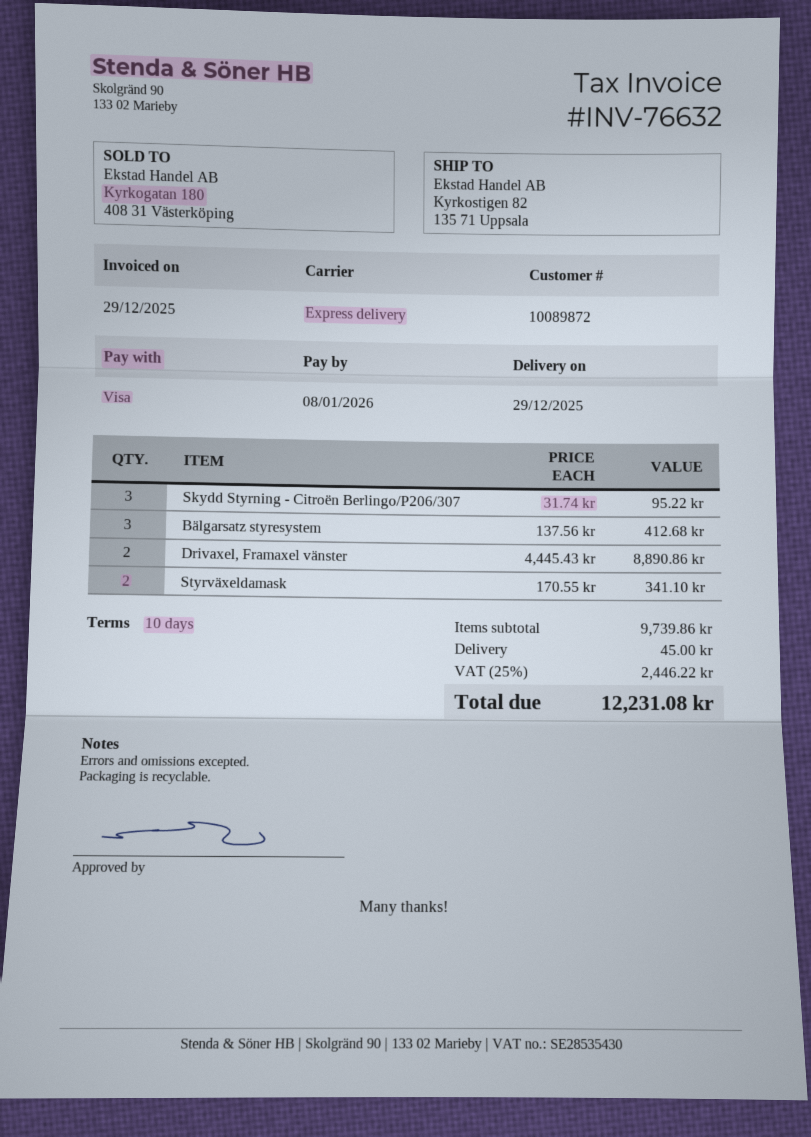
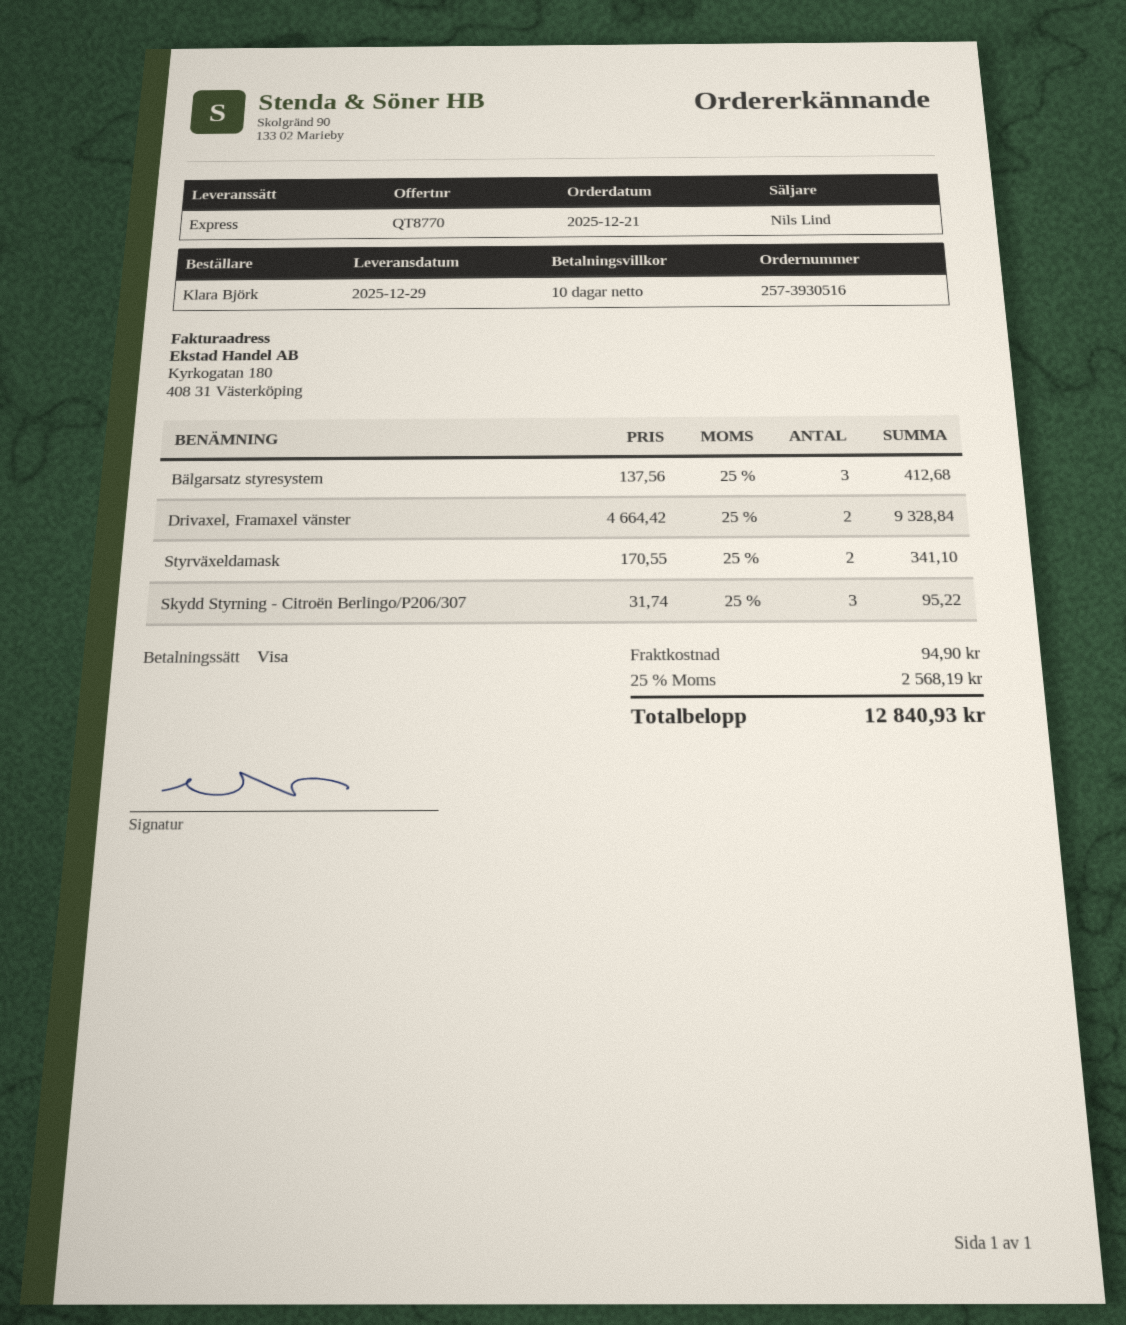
Drivaxel, Framaxel vänster: 2 x 4445.43 = 8890.86 -> 2 x 4664.42 = 9328.84
shipping: 45.00 -> 94.90
tax: 25% = 2446.22 -> 25% = 2568.19
total: 12231.08 -> 12840.93

